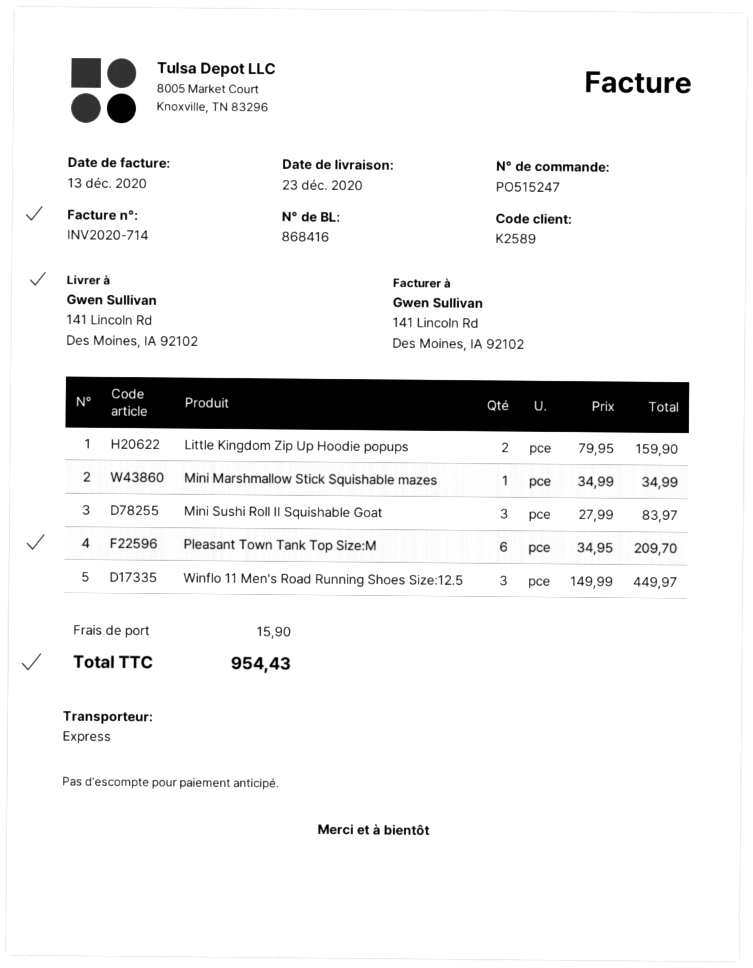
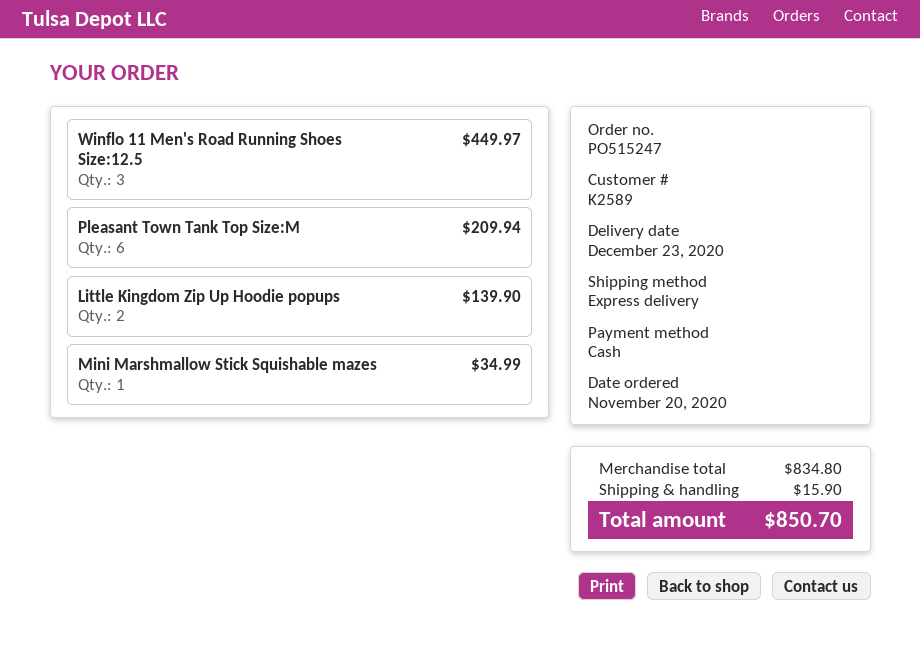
Little Kingdom Zip Up Hoodie popups: 2 for 159.90 -> 2 for 139.90
Mini Sushi Roll II Squishable Goat: 3 for 83.97 -> none
Pleasant Town Tank Top Size:M: 6 for 209.70 -> 6 for 209.94
total: 954.43 -> 850.70

